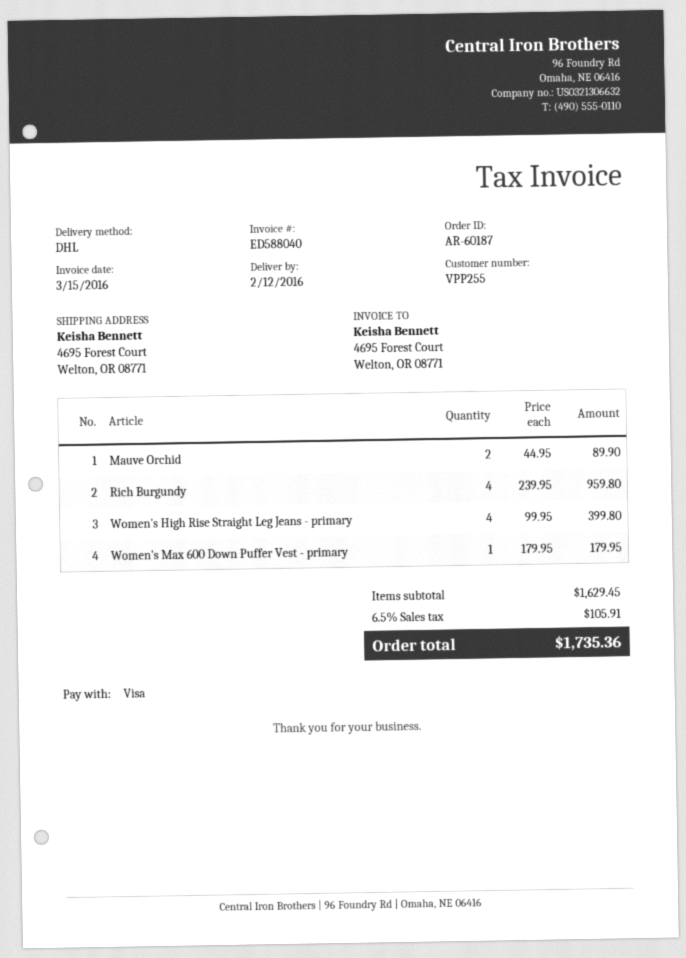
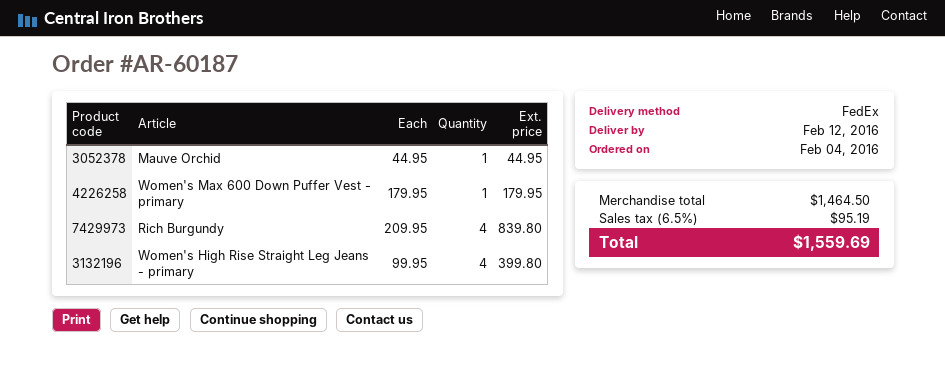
shipping method: DHL -> FedEx
Mauve Orchid: 2 x 44.95 = 89.90 -> 1 x 44.95 = 44.95
Rich Burgundy: 4 x 239.95 = 959.80 -> 4 x 209.95 = 839.80
subtotal: 1629.45 -> 1464.50
tax: 6.5% = 105.91 -> 6.5% = 95.19
total: 1735.36 -> 1559.69

